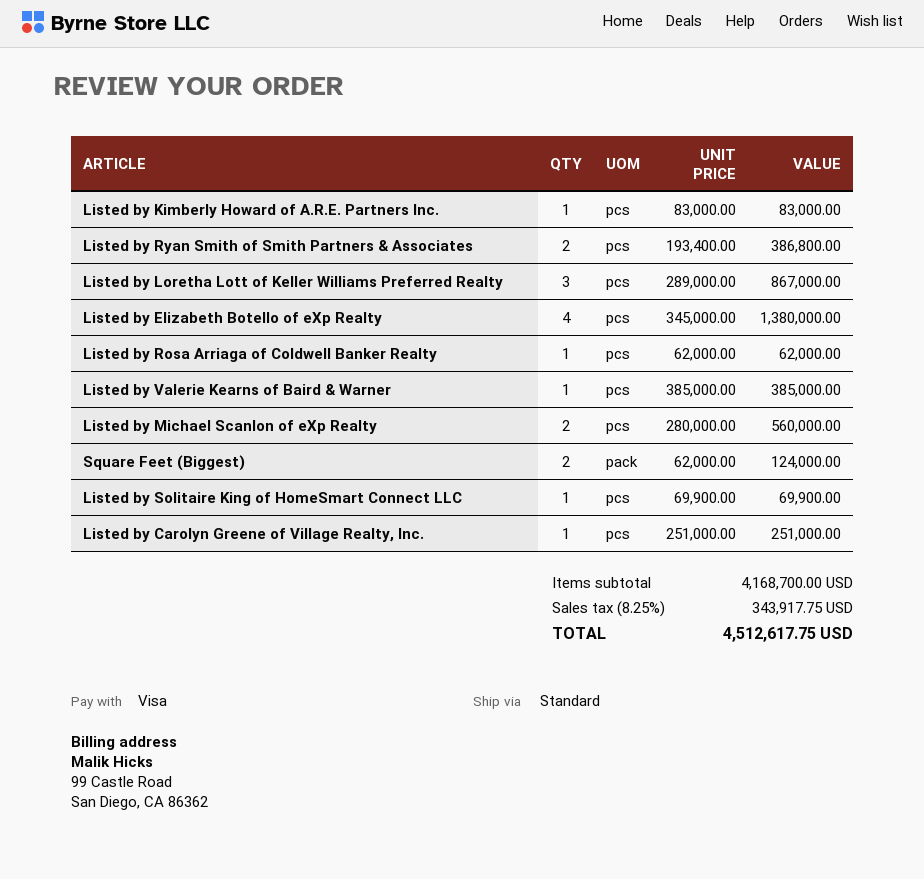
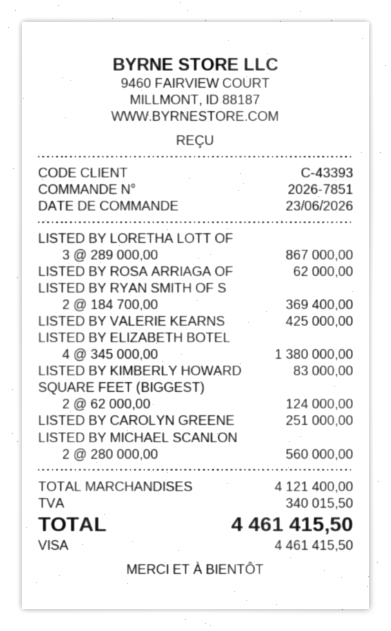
Listed by Ryan Smith of Smith Partners & Associates: 2 x 193400.00 = 386800.00 -> 2 x 184700.00 = 369400.00
Listed by Valerie Kearns of Baird & Warner: 1 x 385000.00 = 385000.00 -> 1 x 425000.00 = 425000.00
Listed by Solitaire King of HomeSmart Connect LLC: 1 x 69900.00 = 69900.00 -> none
subtotal: 4168700.00 -> 4121400.00
tax: 343917.75 -> 340015.50
total: 4512617.75 -> 4461415.50

